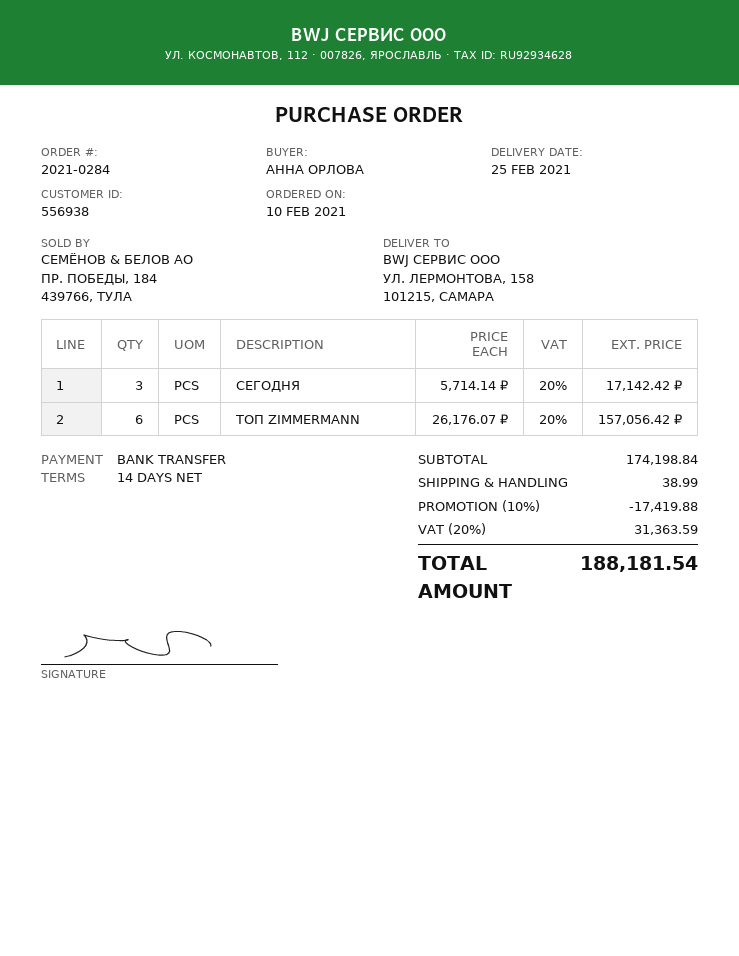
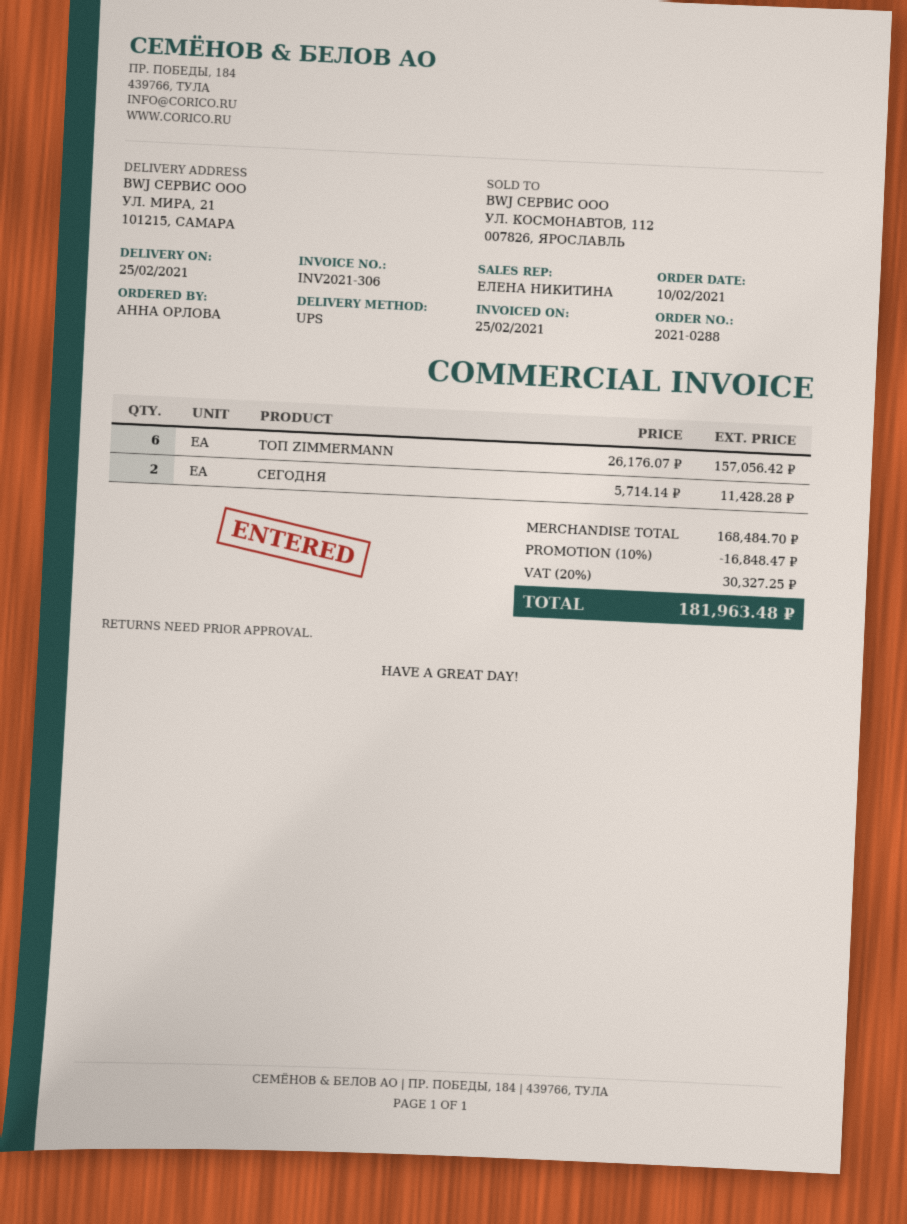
order number: 2021-0284 -> 2021-0288
ship to: УЛ. ЛЕРМОНТОВА, 158, 101215, САМАРА -> УЛ. МИРА, 21, 101215, САМАРА
СЕГОДНЯ: 3 x 5714.14 = 17142.42 -> 2 x 5714.14 = 11428.28
subtotal: 174198.84 -> 168484.70
discount: 10% = 17419.88 -> 10% = 16848.47
shipping: 38.99 -> none
tax: 20% = 31363.59 -> 20% = 30327.25
total: 188181.54 -> 181963.48

